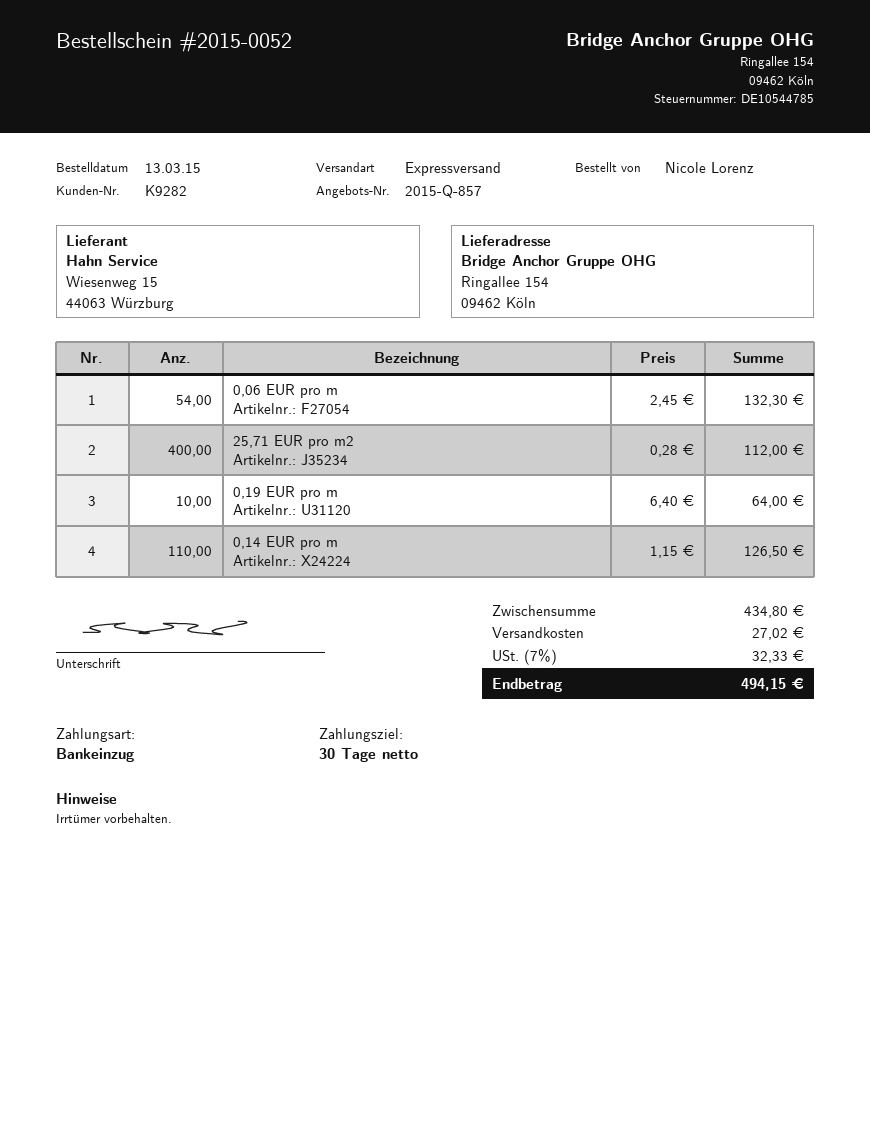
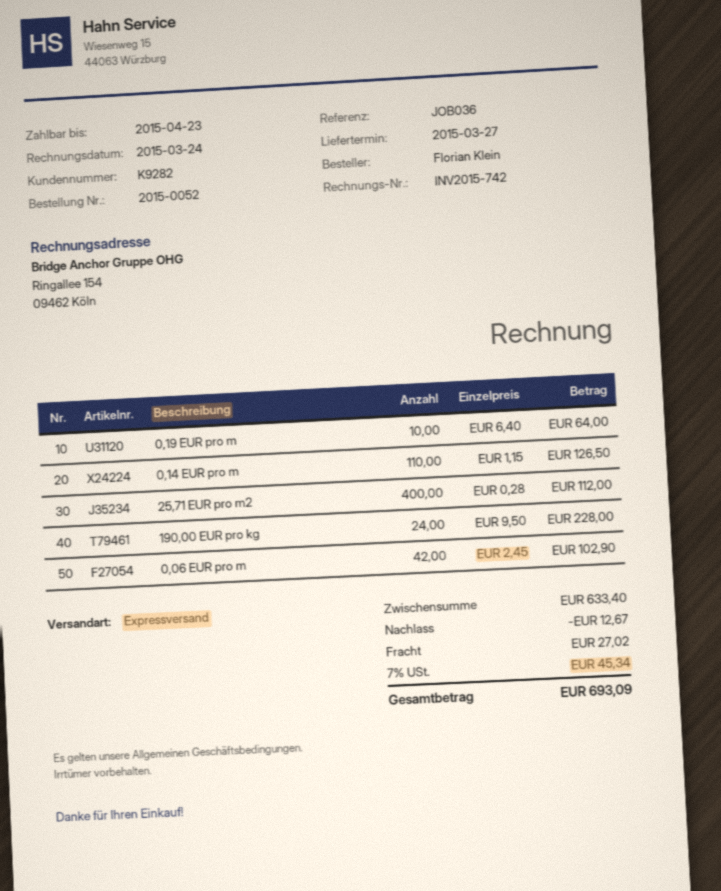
ordered by: Nicole Lorenz -> Florian Klein
0,06 EUR pro m: 54 x 2.45 = 132.30 -> 42 x 2.45 = 102.90
190,00 EUR pro kg: none -> 24 x 9.50 = 228.00
subtotal: 434.80 -> 633.40
discount: none -> 12.67
tax: 7% = 32.33 -> 7% = 45.34
total: 494.15 -> 693.09

